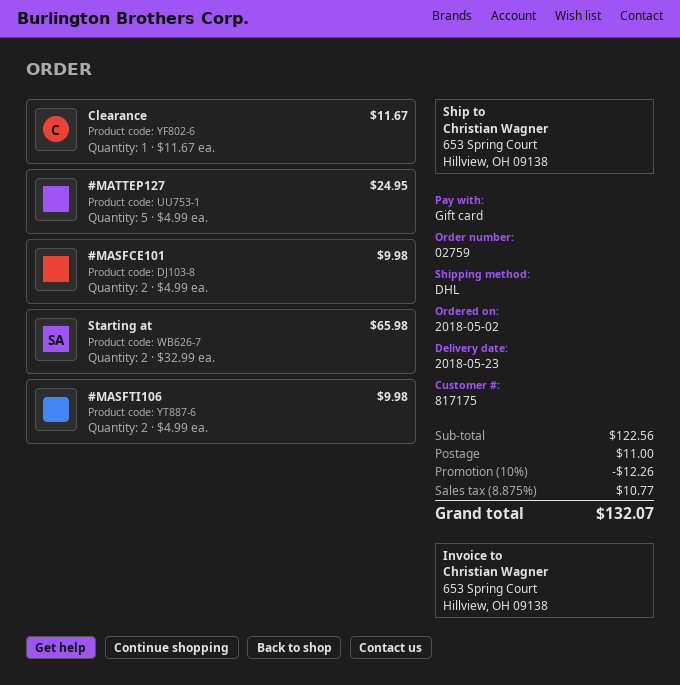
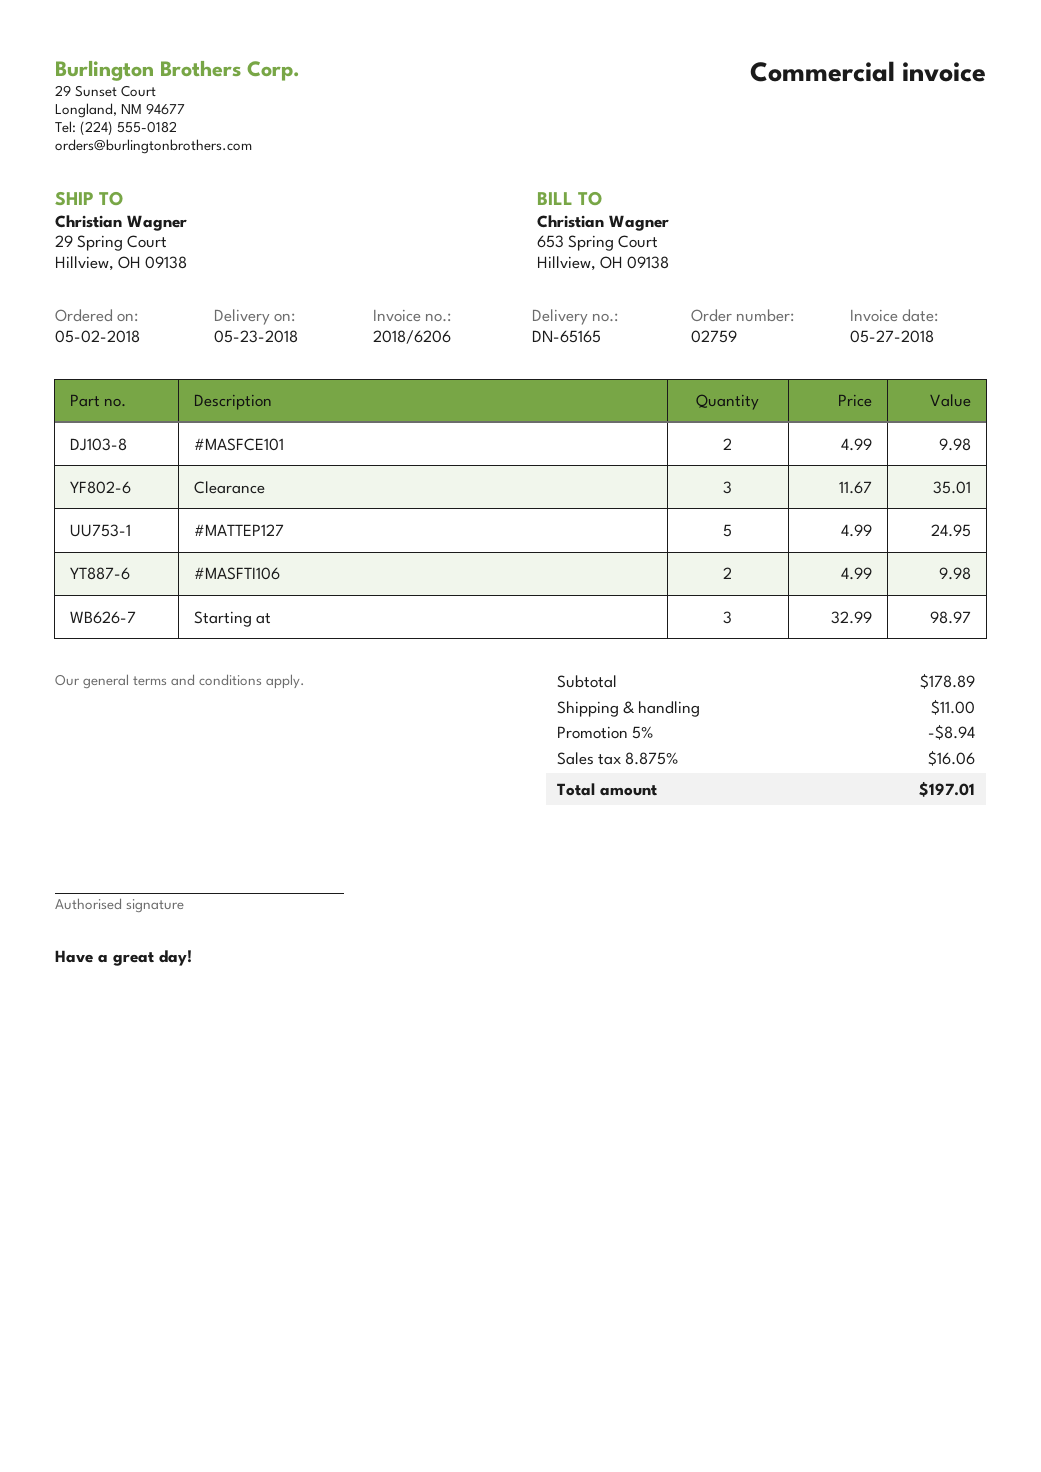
ship to: 653 Spring Court, Hillview, OH 09138 -> 29 Spring Court, Hillview, OH 09138
Clearance: 1 x 11.67 = 11.67 -> 3 x 11.67 = 35.01
Starting at: 2 x 32.99 = 65.98 -> 3 x 32.99 = 98.97
subtotal: 122.56 -> 178.89
discount: 10% = 12.26 -> 5% = 8.94
tax: 8.875% = 10.77 -> 8.875% = 16.06
total: 132.07 -> 197.01

